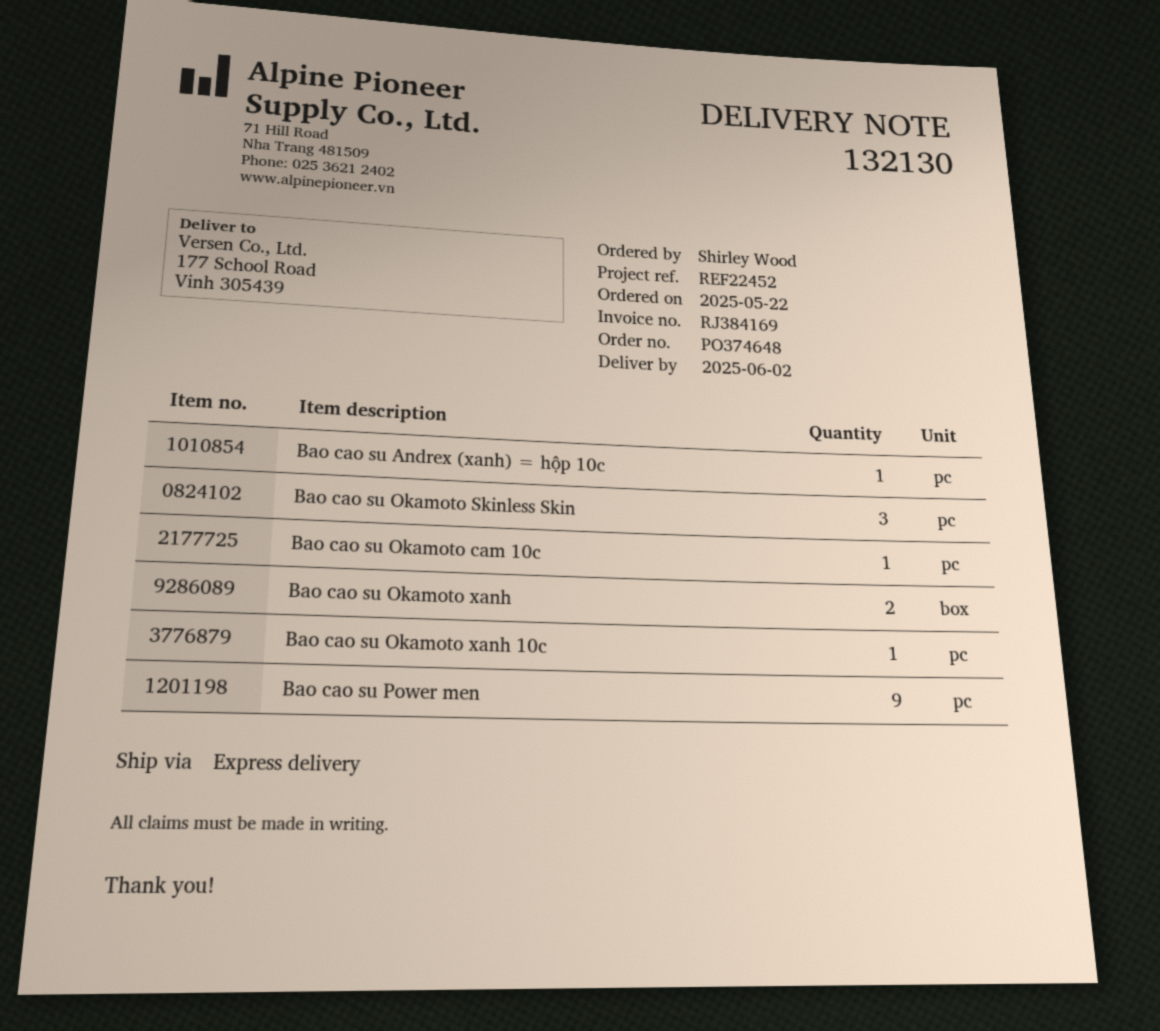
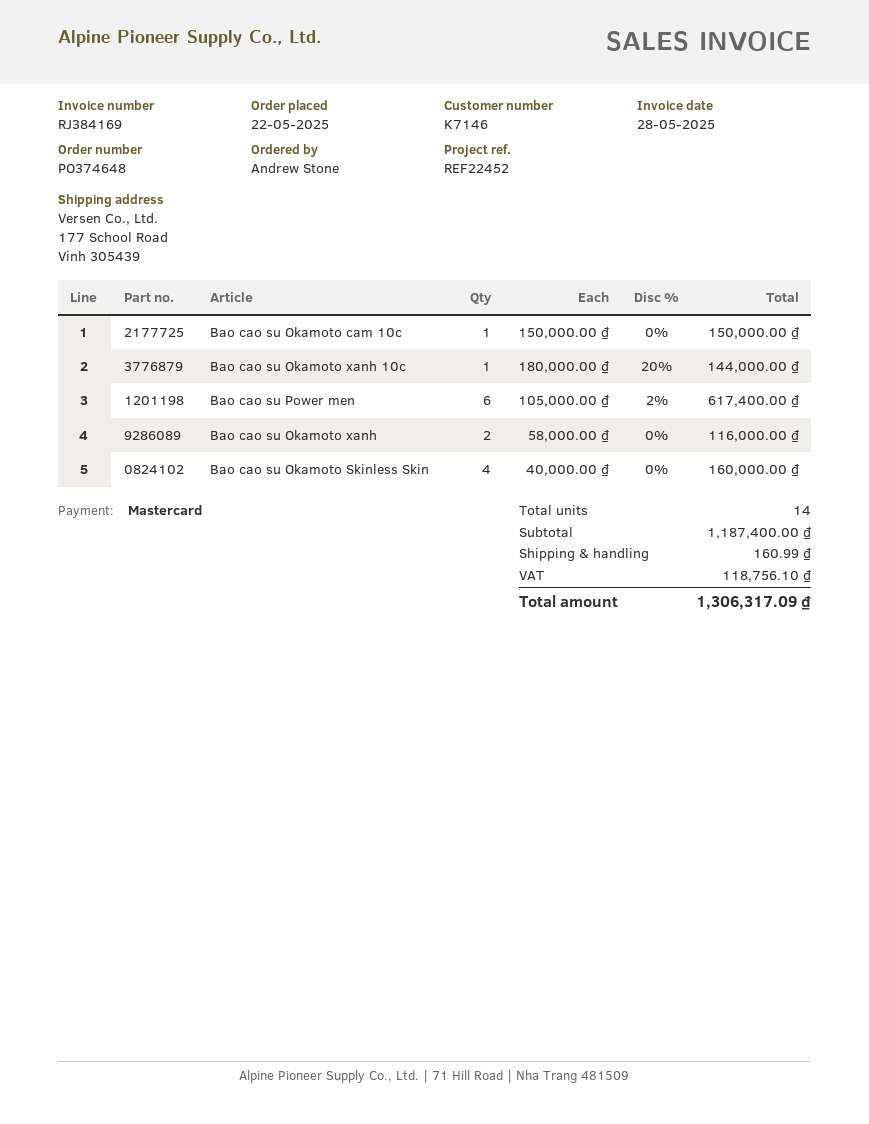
ordered by: Shirley Wood -> Andrew Stone
Bao cao su Andrex (xanh) = hộp 10c: 1 -> none
Bao cao su Okamoto Skinless Skin: 3 -> 4
Bao cao su Power men: 9 -> 6

